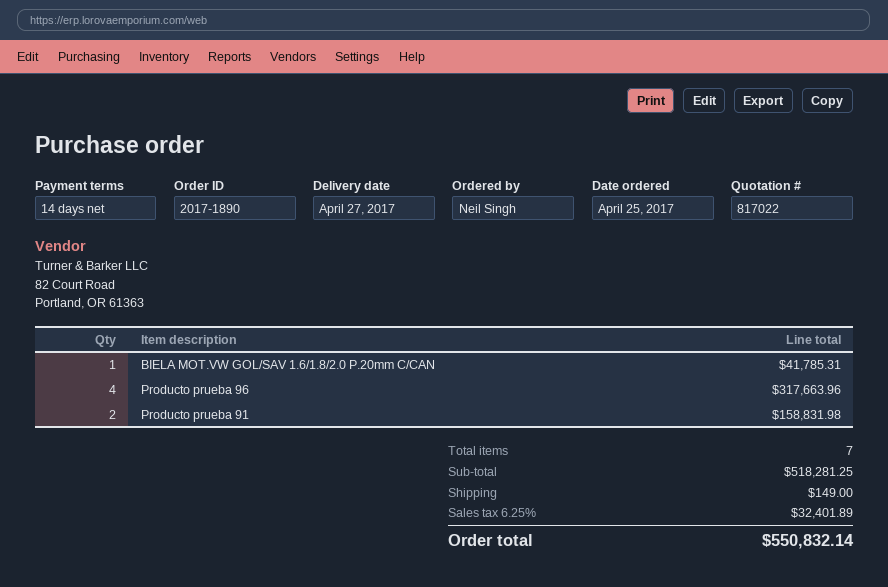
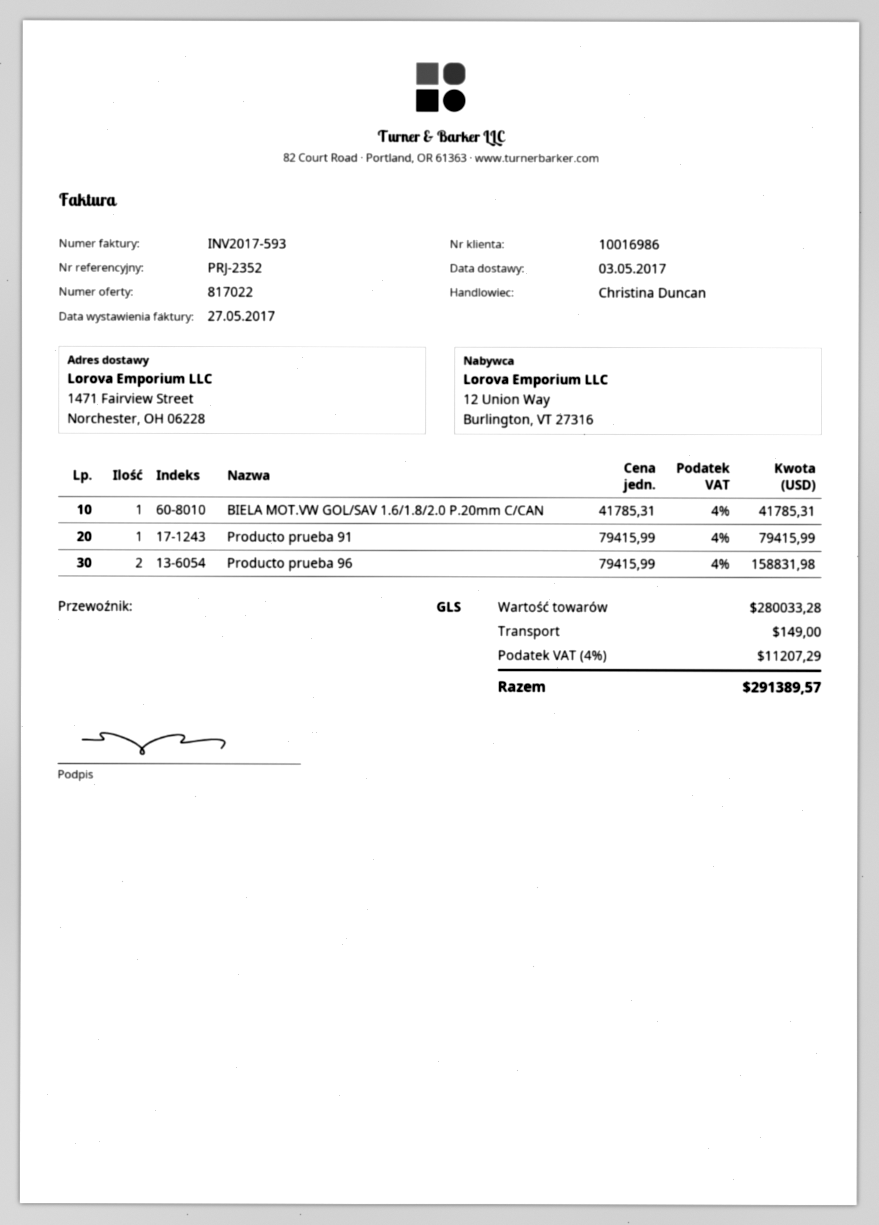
delivery date: 2017-04-27 -> 2017-05-03
Producto prueba 96: 4 for 317663.96 -> 2 for 158831.98
Producto prueba 91: 2 for 158831.98 -> 1 for 79415.99
subtotal: 518281.25 -> 280033.28
tax: 6.25% = 32401.89 -> 4% = 11207.29
total: 550832.14 -> 291389.57

